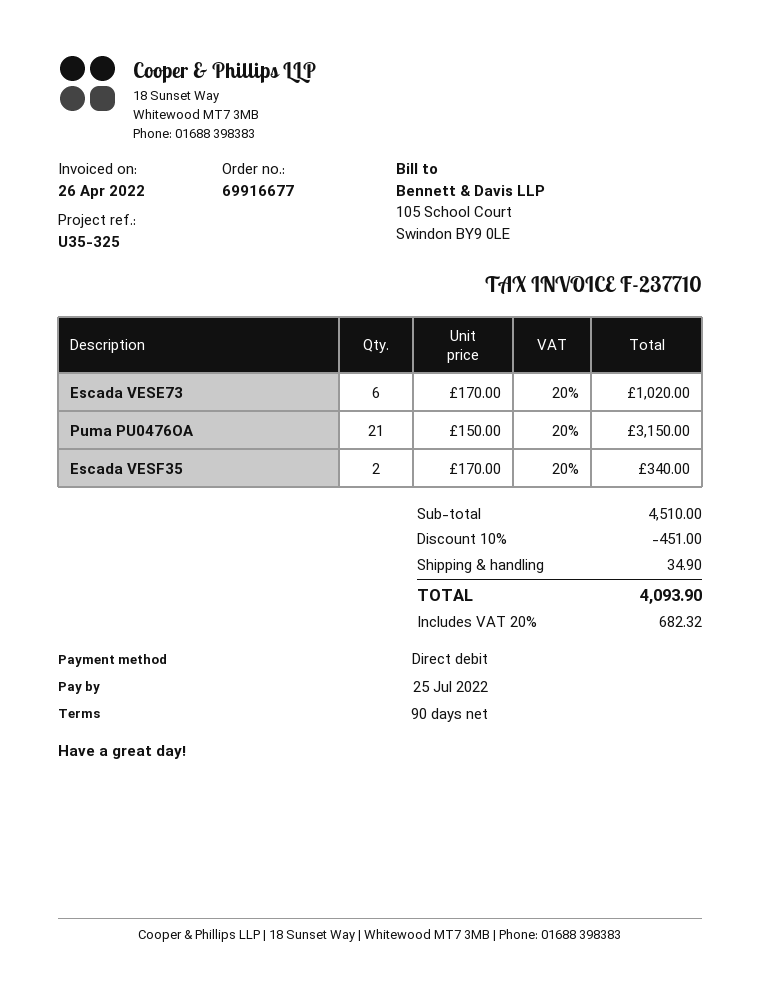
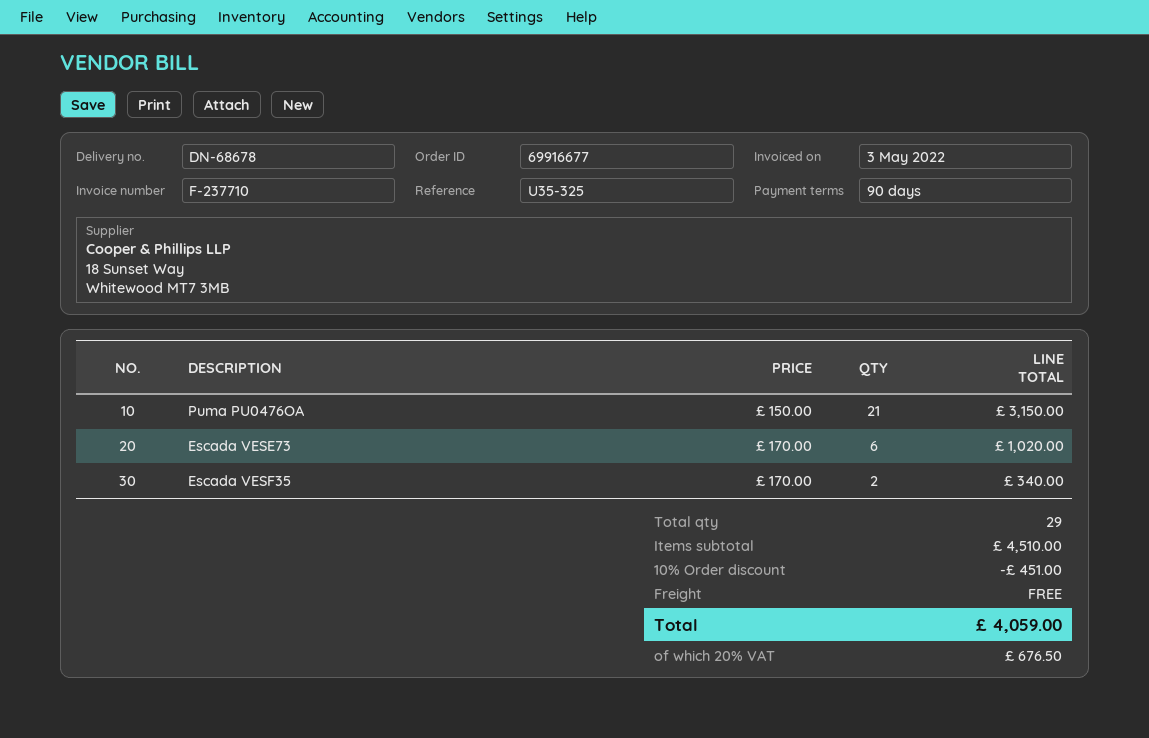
invoice date: 2022-04-26 -> 2022-05-03
shipping: 34.90 -> 0.00
tax: 20% = 682.32 -> 20% = 676.50
total: 4093.90 -> 4059.00

